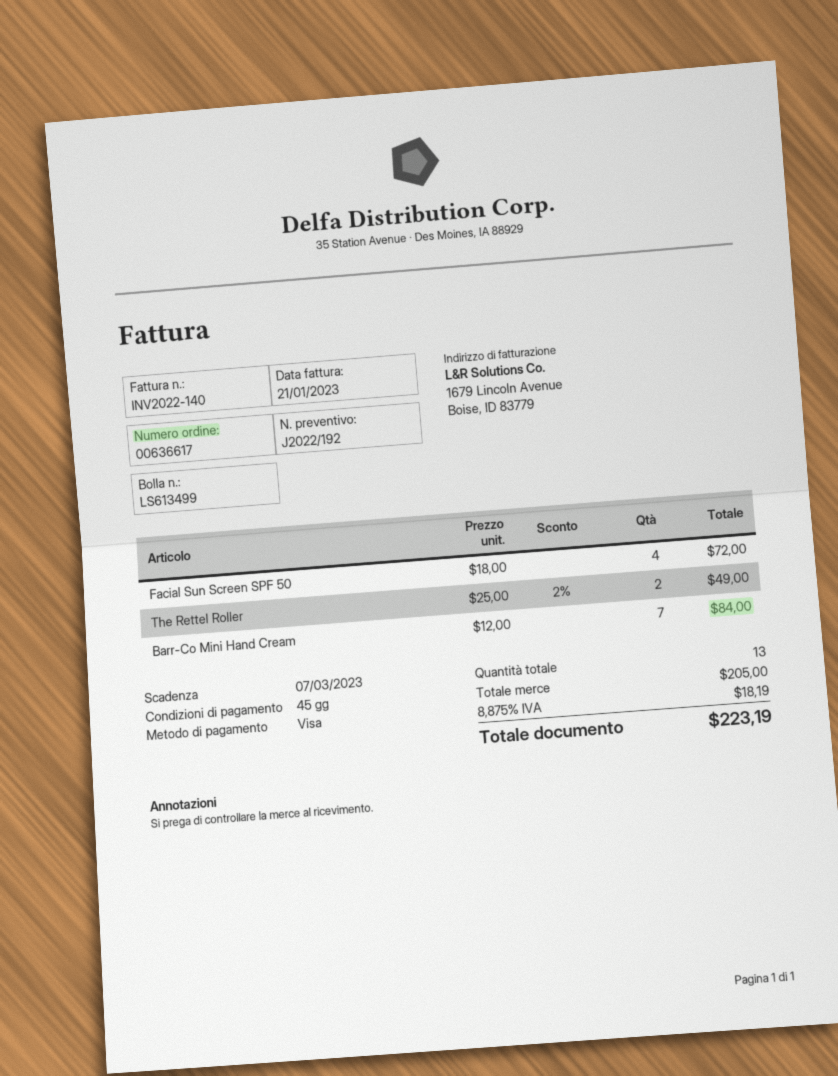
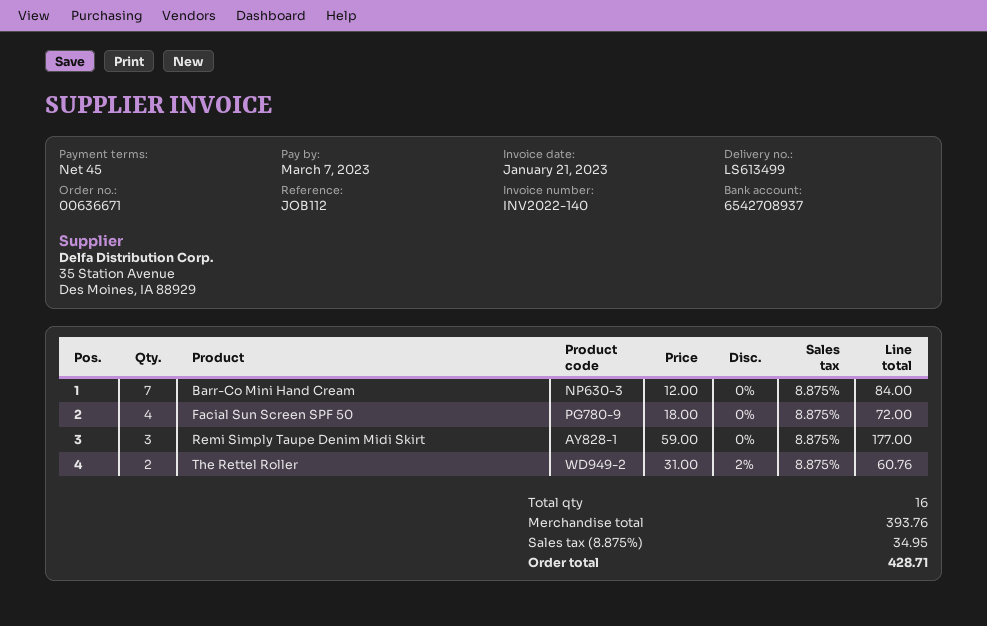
order number: 00636617 -> 00636671
The Rettel Roller: 2 x 25.00 - 2% = 49.00 -> 2 x 31.00 - 2% = 60.76
Remi Simply Taupe Denim Midi Skirt: none -> 3 x 59.00 = 177.00
total quantity: 13 -> 16
subtotal: 205.00 -> 393.76
tax: 8.875% = 18.19 -> 8.875% = 34.95
total: 223.19 -> 428.71

